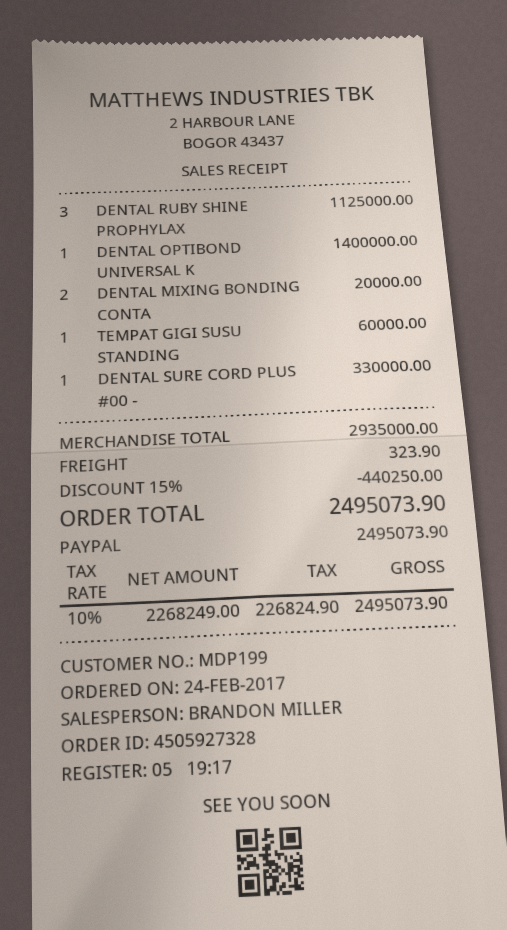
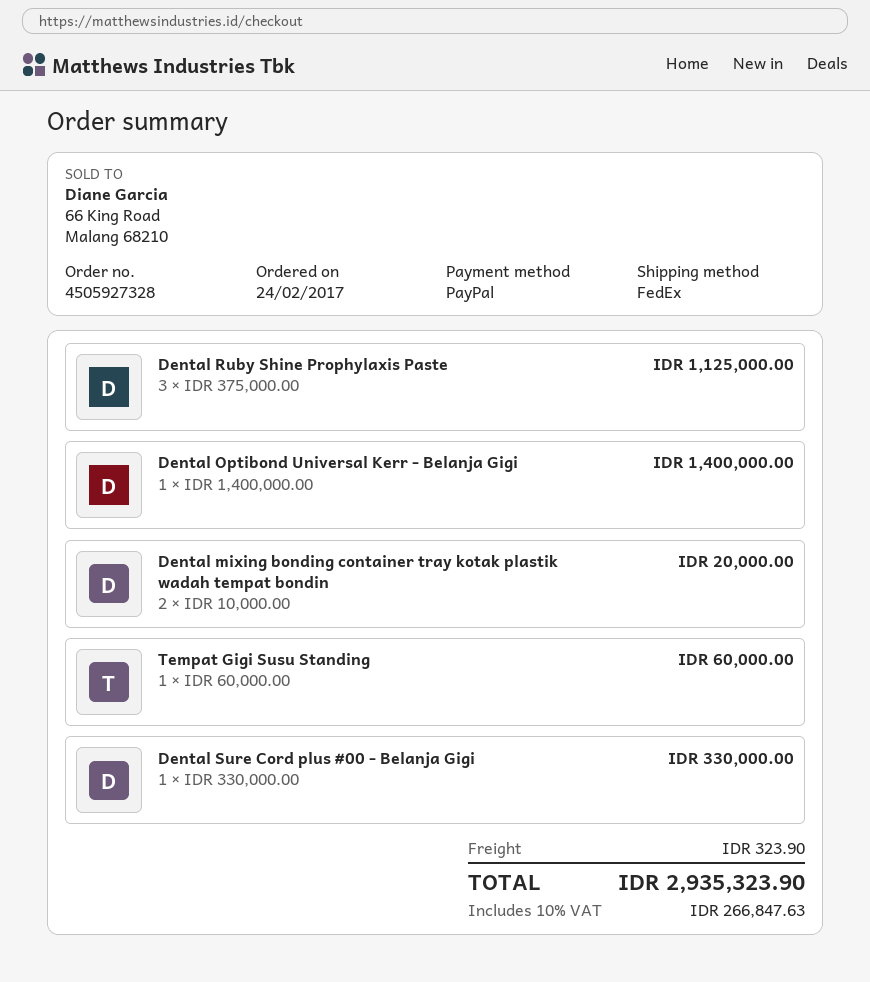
discount: 15% = 440250.00 -> none
tax: 10% = 226824.90 -> 10% = 266847.63
total: 2495073.90 -> 2935323.90

